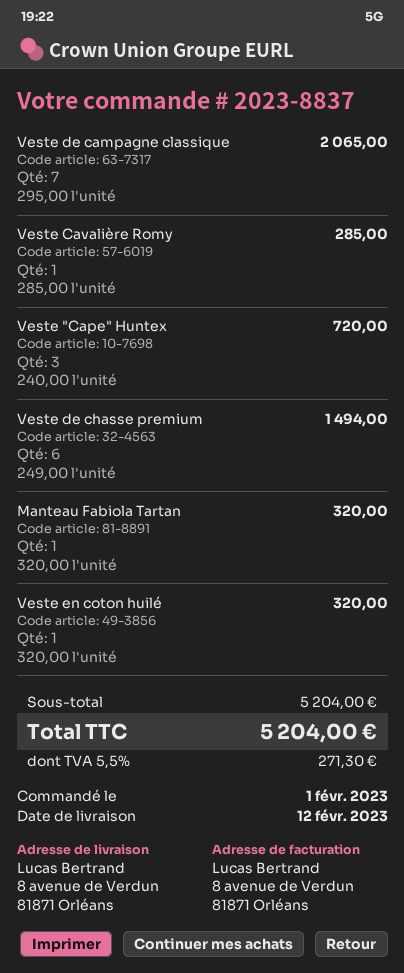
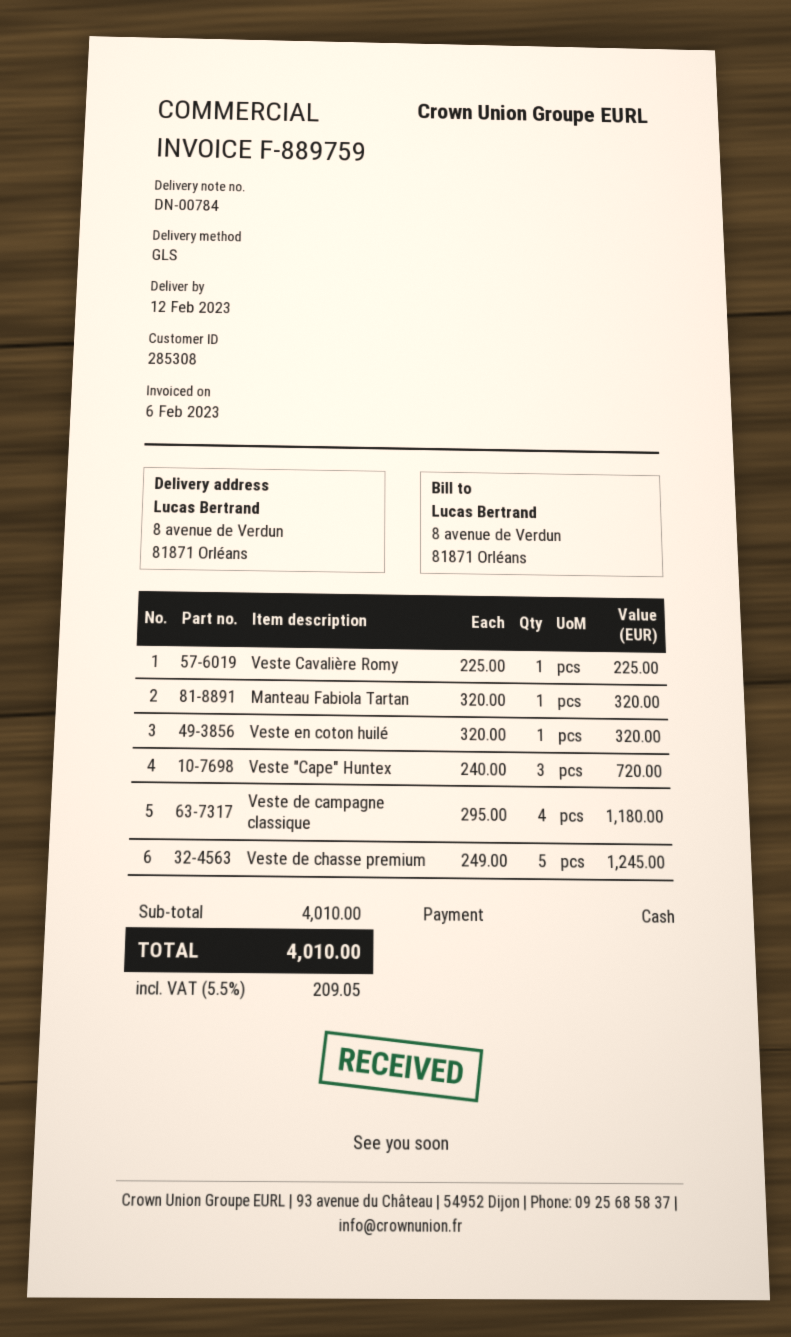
Veste de campagne classique: 7 x 295.00 = 2065.00 -> 4 x 295.00 = 1180.00
Veste Cavalière Romy: 1 x 285.00 = 285.00 -> 1 x 225.00 = 225.00
Veste de chasse premium: 6 x 249.00 = 1494.00 -> 5 x 249.00 = 1245.00
subtotal: 5204.00 -> 4010.00
tax: 5.5% = 271.30 -> 5.5% = 209.05
total: 5204.00 -> 4010.00

